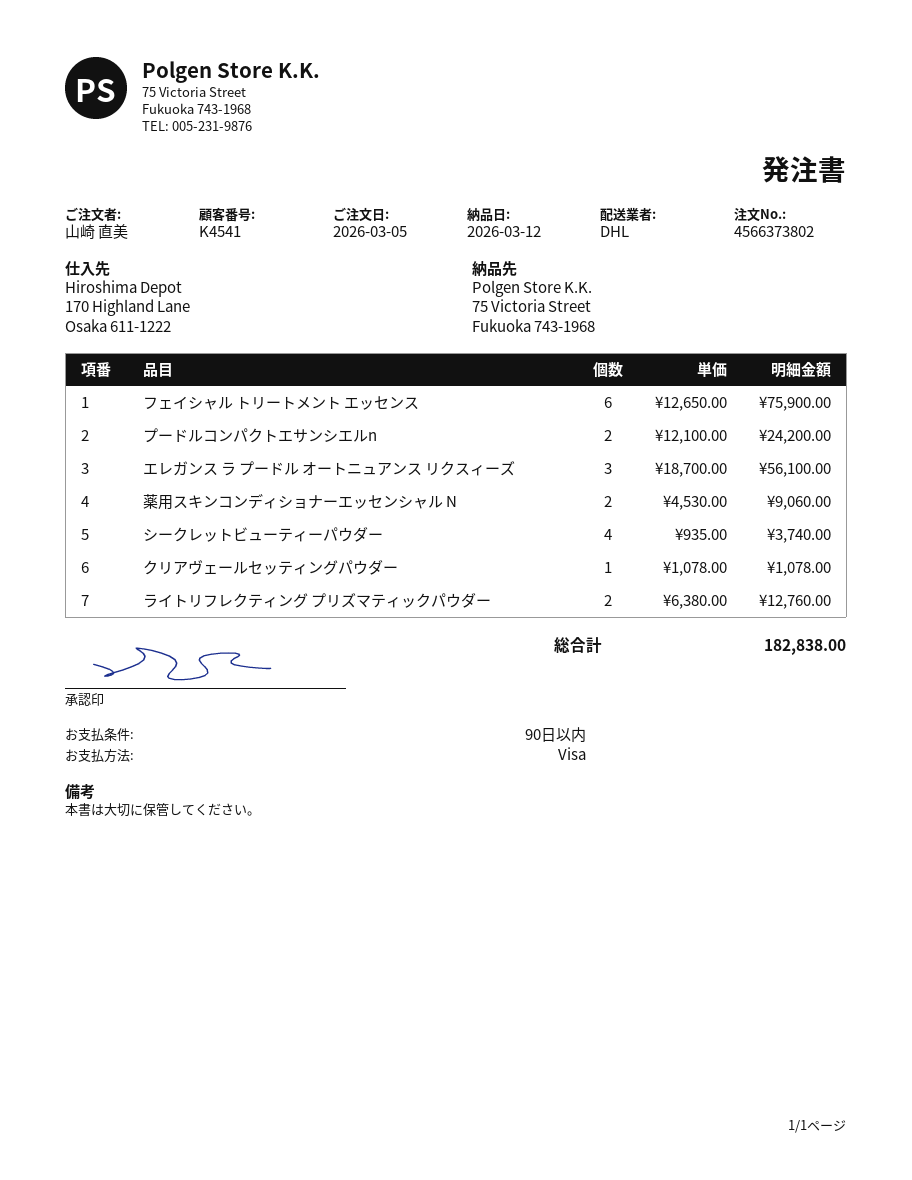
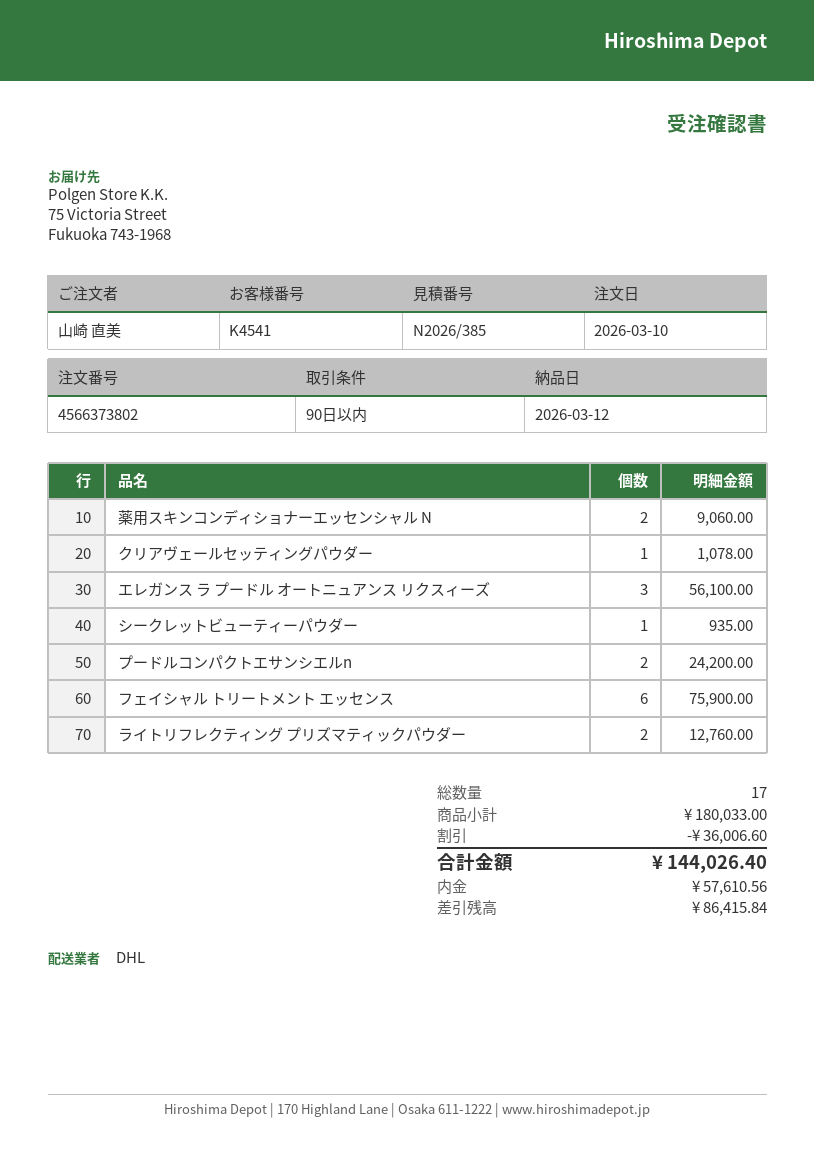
order date: 2026-03-05 -> 2026-03-10
シークレットビューティーパウダー: 4 for 3740.00 -> 1 for 935.00
discount: none -> 36006.60
total: 182838.00 -> 144026.40

